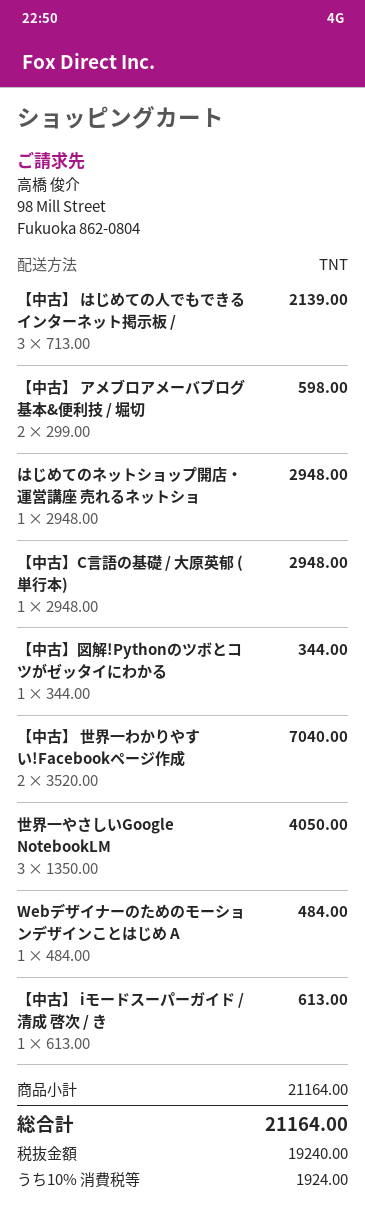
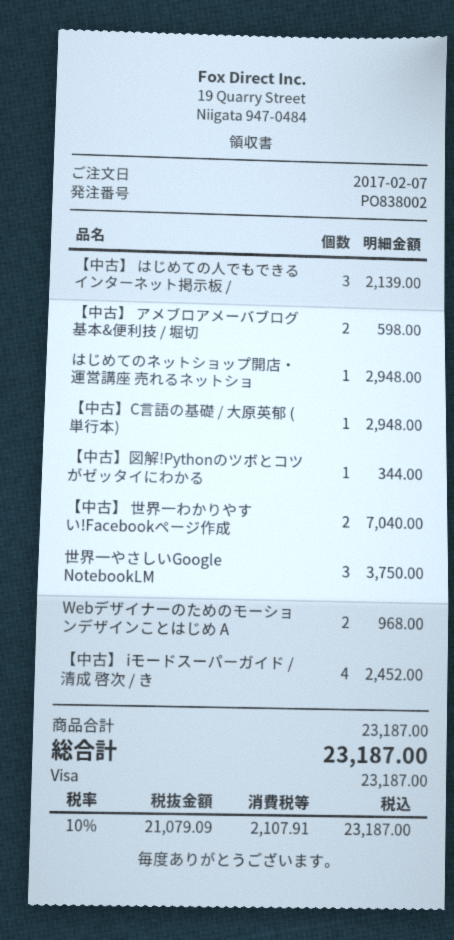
世界一やさしいGoogle NotebookLM: 3 for 4050.00 -> 3 for 3750.00
Webデザイナーのためのモーションデザインことはじめ A: 1 for 484.00 -> 2 for 968.00
【中古】 iモードスーパーガイド / 清成 啓次 / き: 1 for 613.00 -> 4 for 2452.00
subtotal: 21164.00 -> 23187.00
net: 19240.00 -> 21079.09
tax: 10% = 1924.00 -> 10% = 2107.91
total: 21164.00 -> 23187.00

